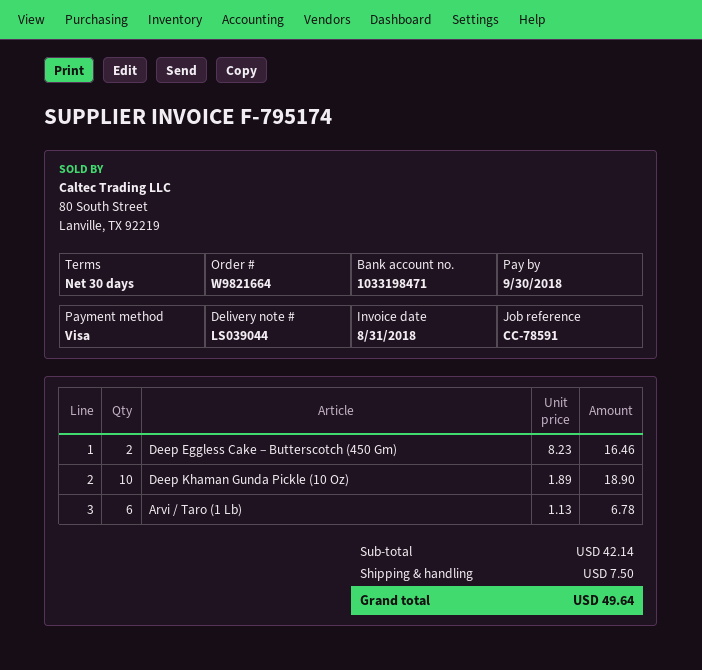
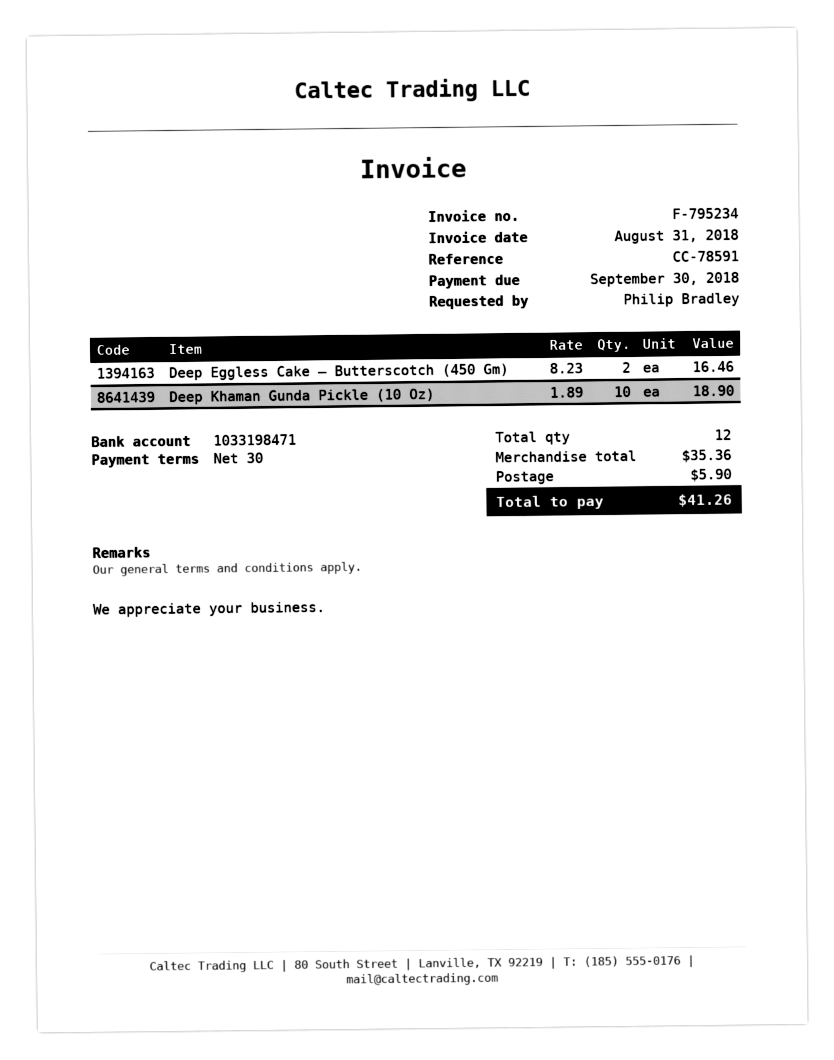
invoice number: F-795174 -> F-795234
Arvi / Taro (1 Lb): 6 x 1.13 = 6.78 -> none
subtotal: 42.14 -> 35.36
shipping: 7.50 -> 5.90
total: 49.64 -> 41.26

